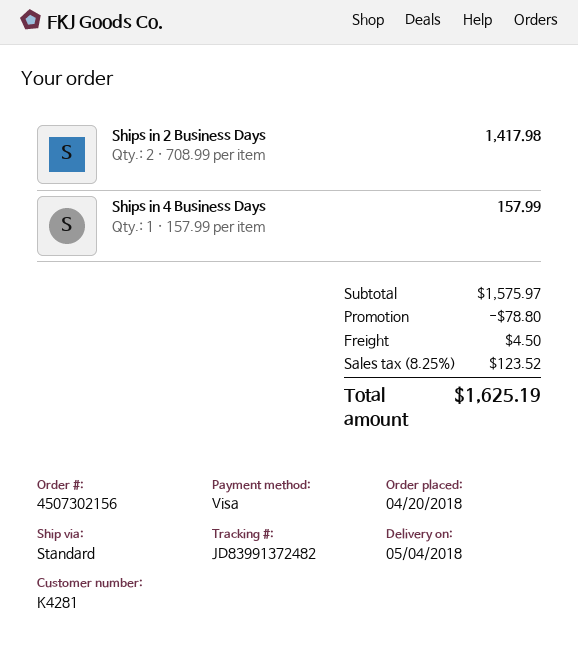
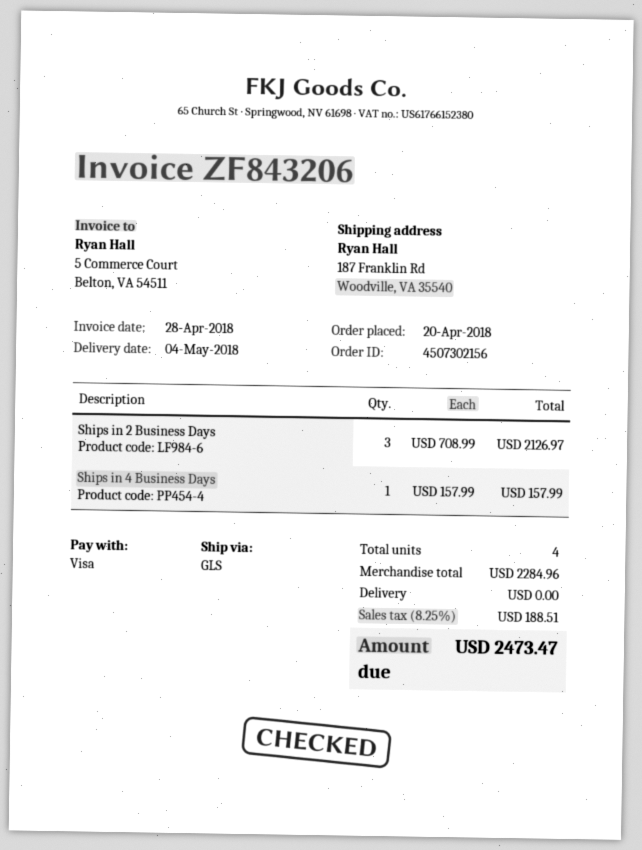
shipping method: standard -> GLS
Ships in 2 Business Days: 2 x 708.99 = 1417.98 -> 3 x 708.99 = 2126.97
subtotal: 1575.97 -> 2284.96
discount: 78.80 -> none
shipping: 4.50 -> 0.00
tax: 8.25% = 123.52 -> 8.25% = 188.51
total: 1625.19 -> 2473.47

